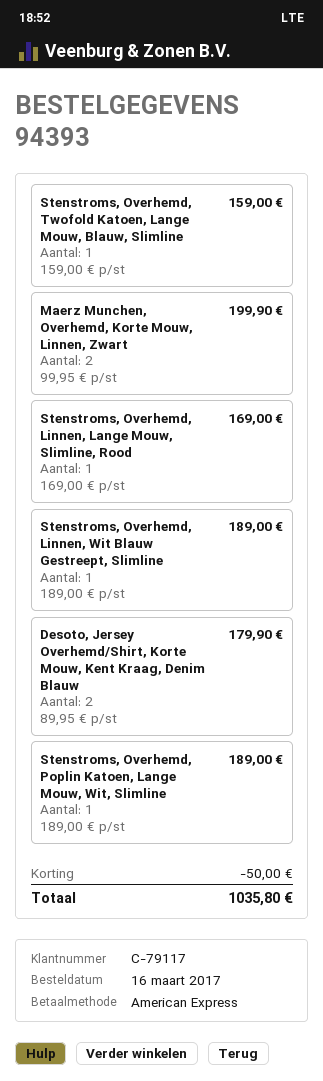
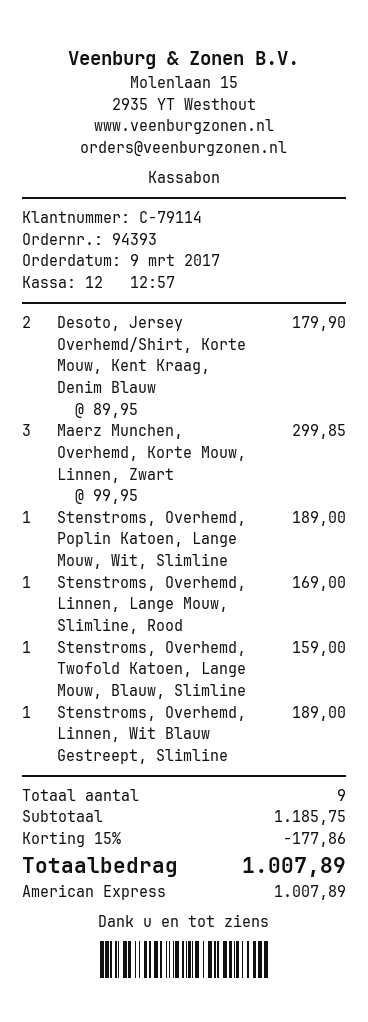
order date: 2017-03-16 -> 2017-03-09
customer number: C-79117 -> C-79114
Maerz Munchen, Overhemd, Korte Mouw, Linnen, Zwart: 2 x 99.95 = 199.90 -> 3 x 99.95 = 299.85
discount: 50.00 -> 177.86
total: 1035.80 -> 1007.89

